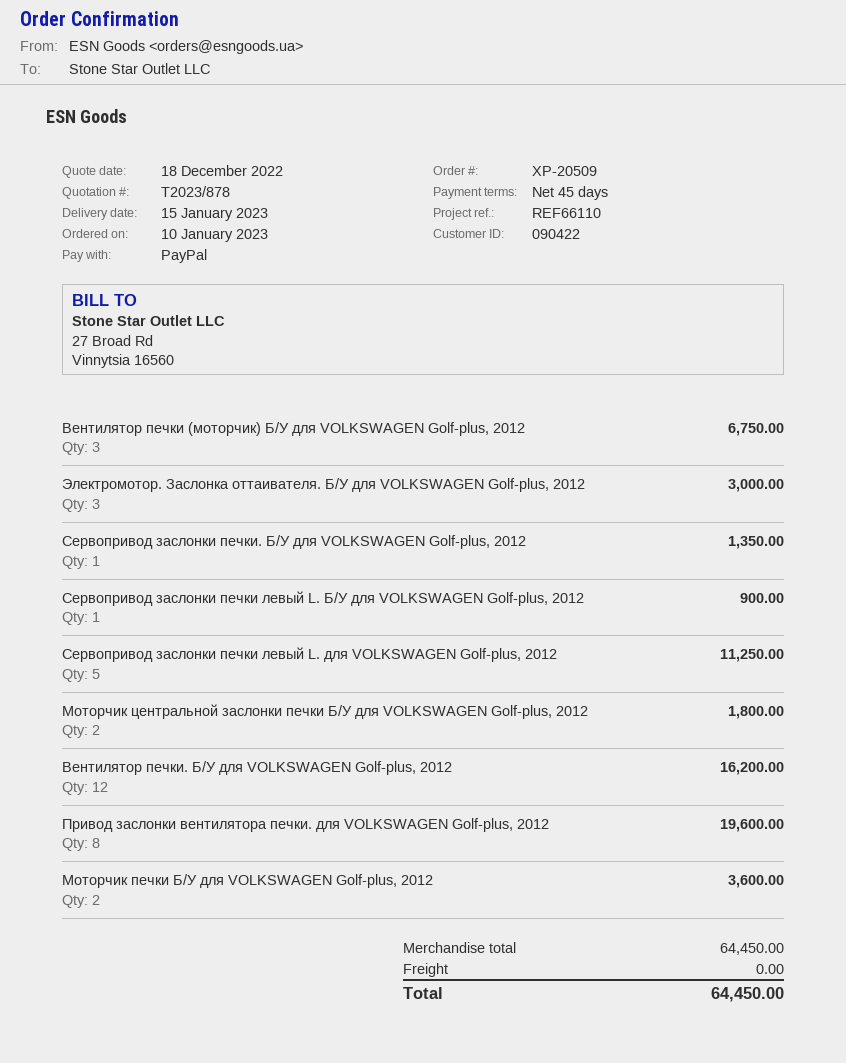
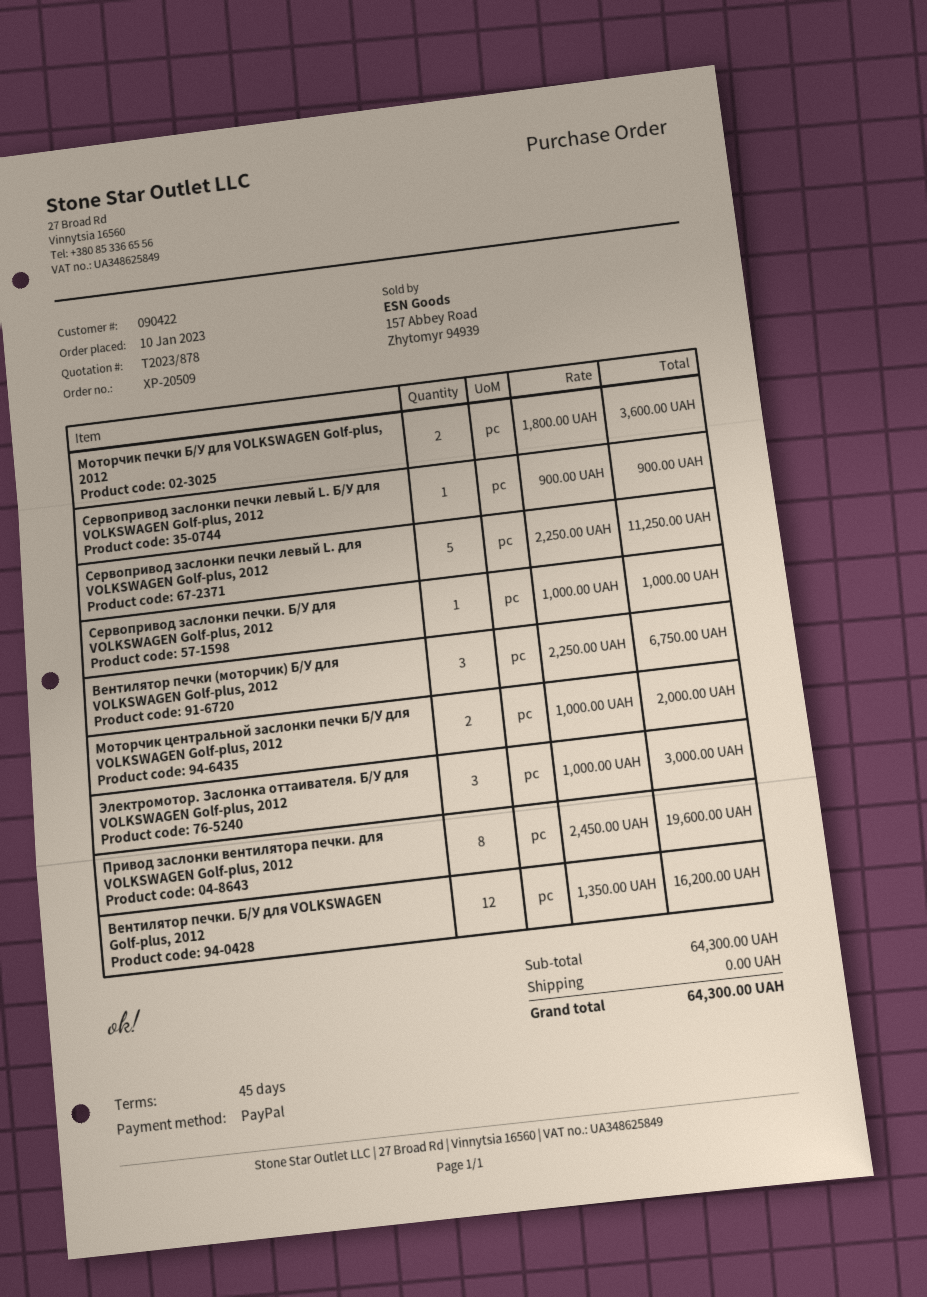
Сервопривод заслонки печки. Б/У для VOLKSWAGEN Golf-plus, 2012: 1 for 1350.00 -> 1 for 1000.00
Моторчик центральной заслонки печки Б/У для VOLKSWAGEN Golf-plus, 2012: 2 for 1800.00 -> 2 for 2000.00
subtotal: 64450.00 -> 64300.00
total: 64450.00 -> 64300.00

